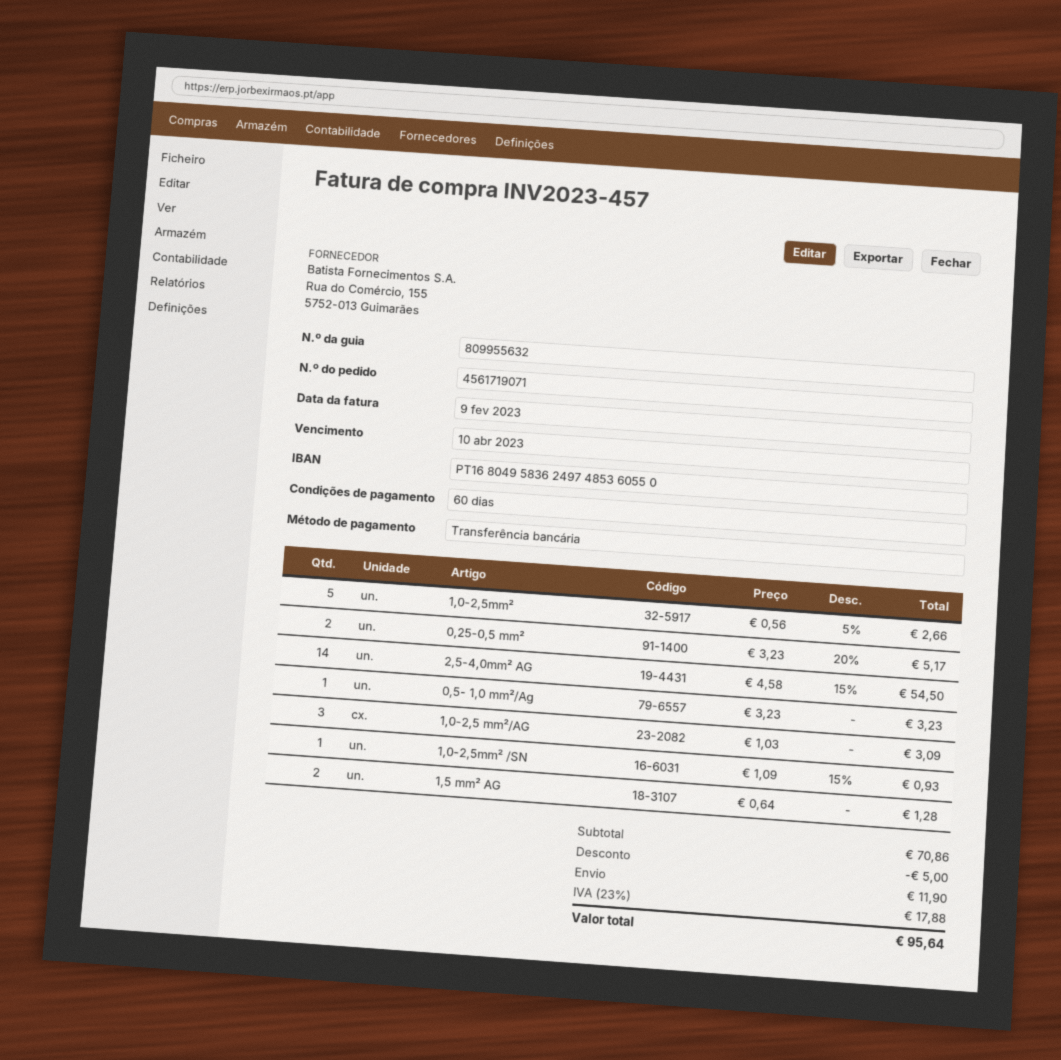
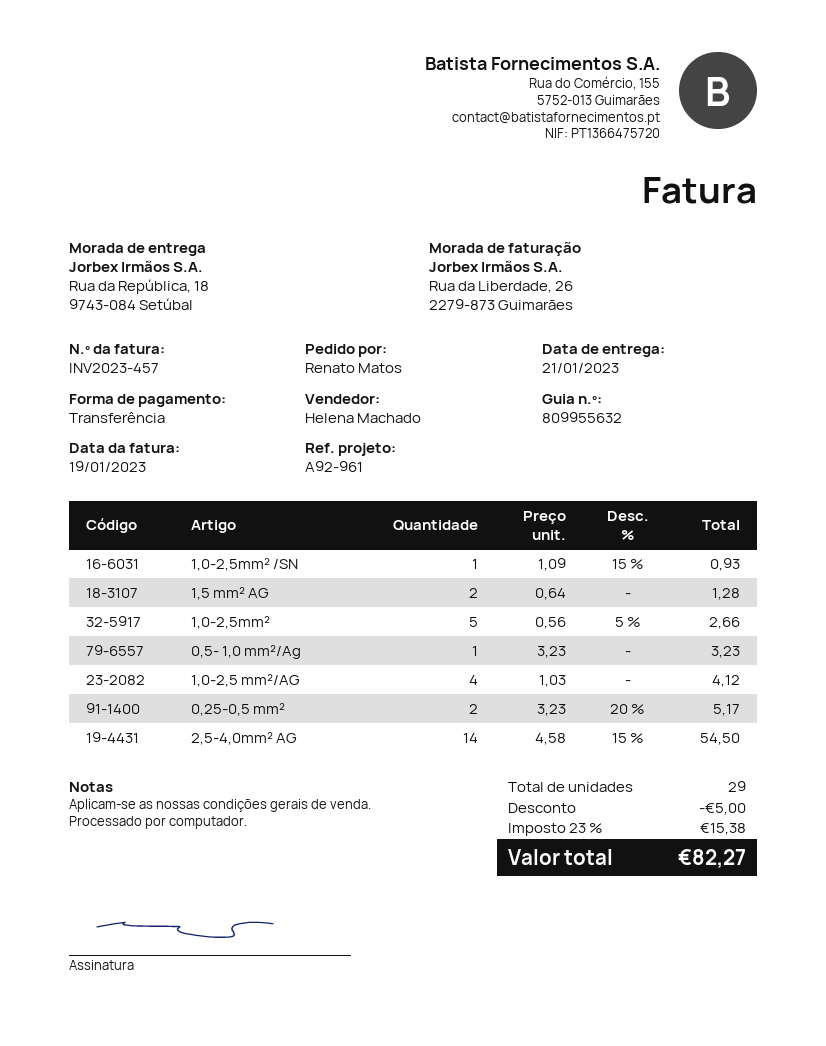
invoice date: 2023-02-09 -> 2023-01-19
1,0-2,5 mm²/AG: 3 x 1.03 = 3.09 -> 4 x 1.03 = 4.12
shipping: 11.90 -> none
tax: 23% = 17.88 -> 23% = 15.38
total: 95.64 -> 82.27

